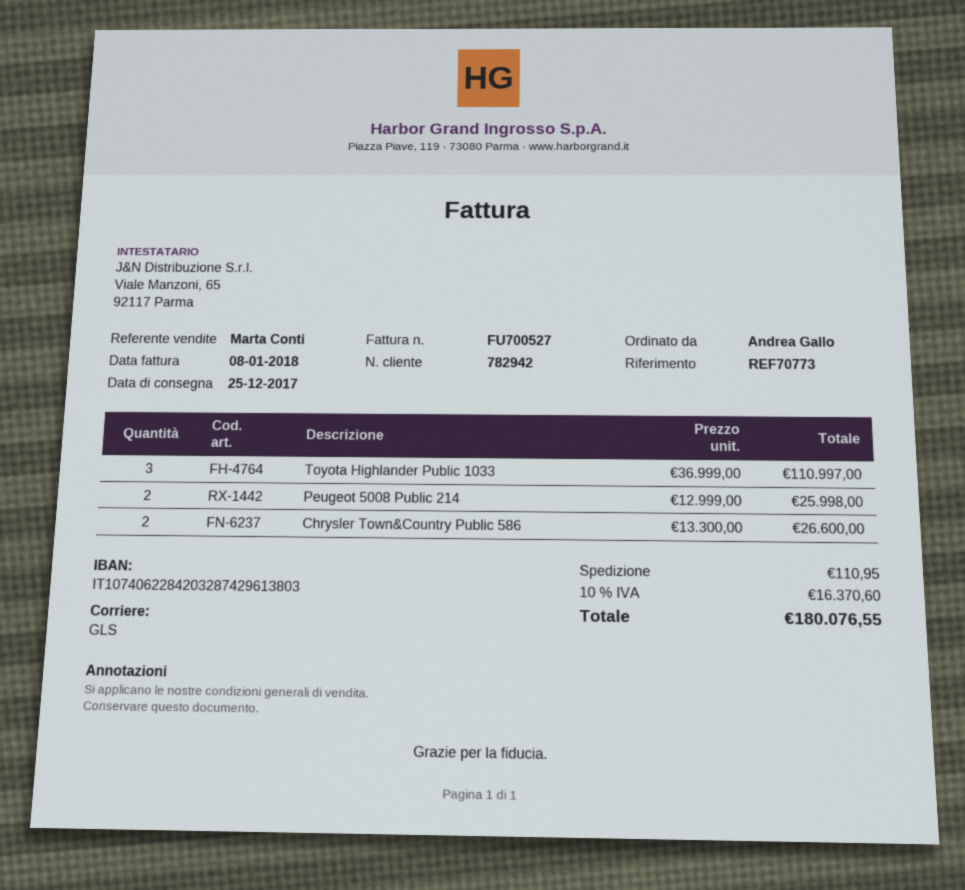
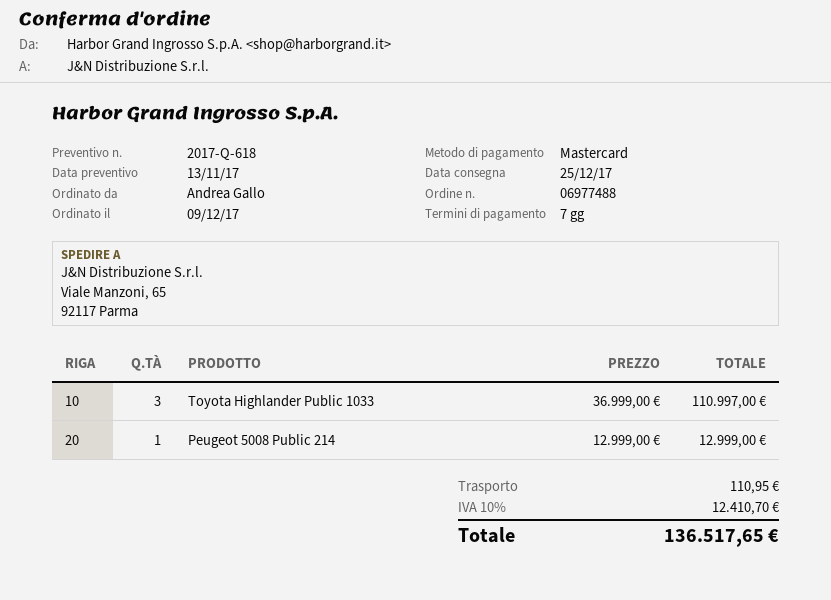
Peugeot 5008 Public 214: 2 x 12999.00 = 25998.00 -> 1 x 12999.00 = 12999.00
Chrysler Town&Country Public 586: 2 x 13300.00 = 26600.00 -> none
tax: 10% = 16370.60 -> 10% = 12410.70
total: 180076.55 -> 136517.65

